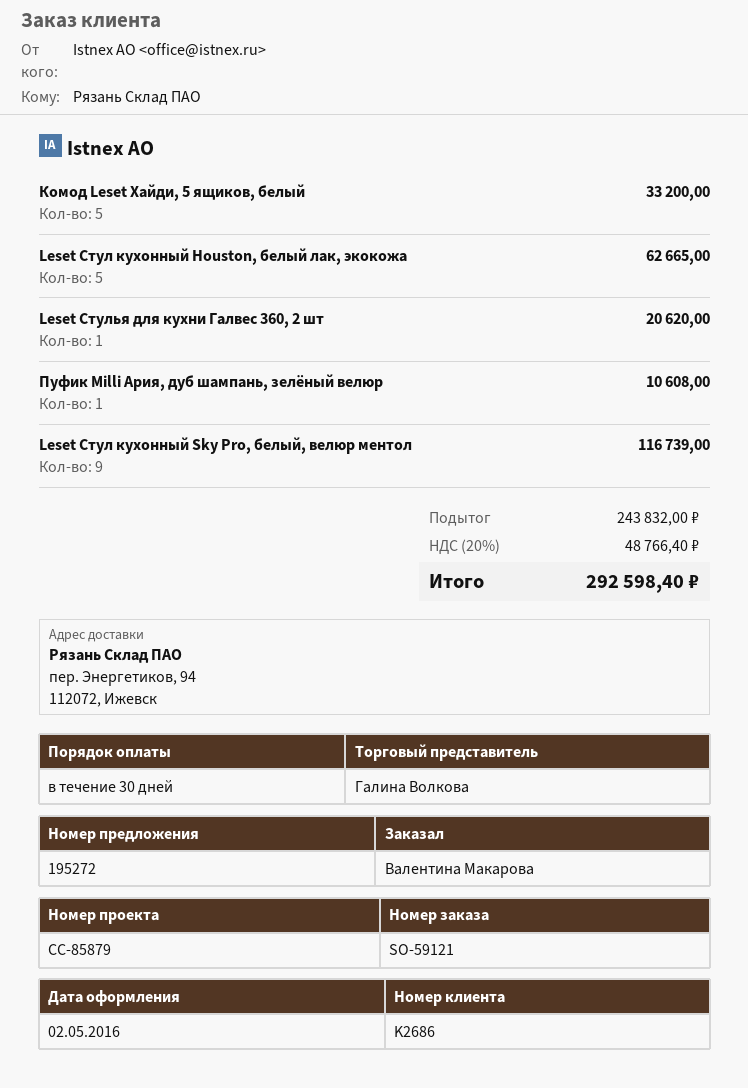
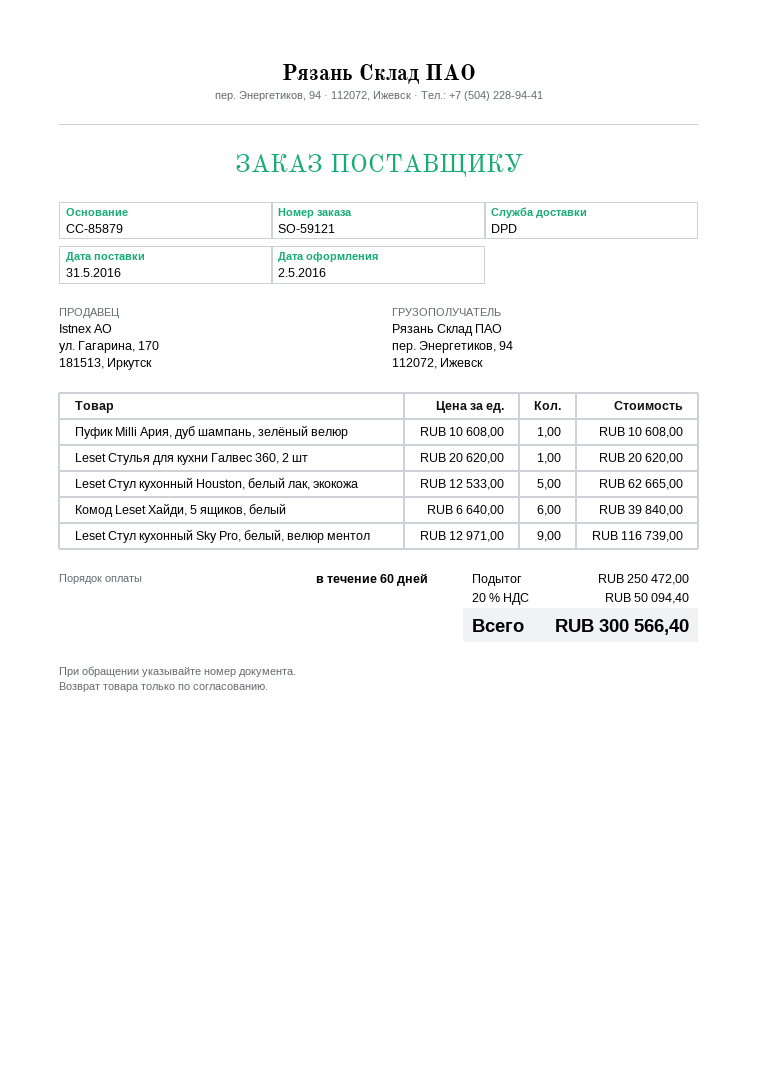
payment terms: 30 days -> 60 days
Комод Leset Хайди, 5 ящиков, белый: 5 for 33200.00 -> 6 for 39840.00
subtotal: 243832.00 -> 250472.00
tax: 20% = 48766.40 -> 20% = 50094.40
total: 292598.40 -> 300566.40

